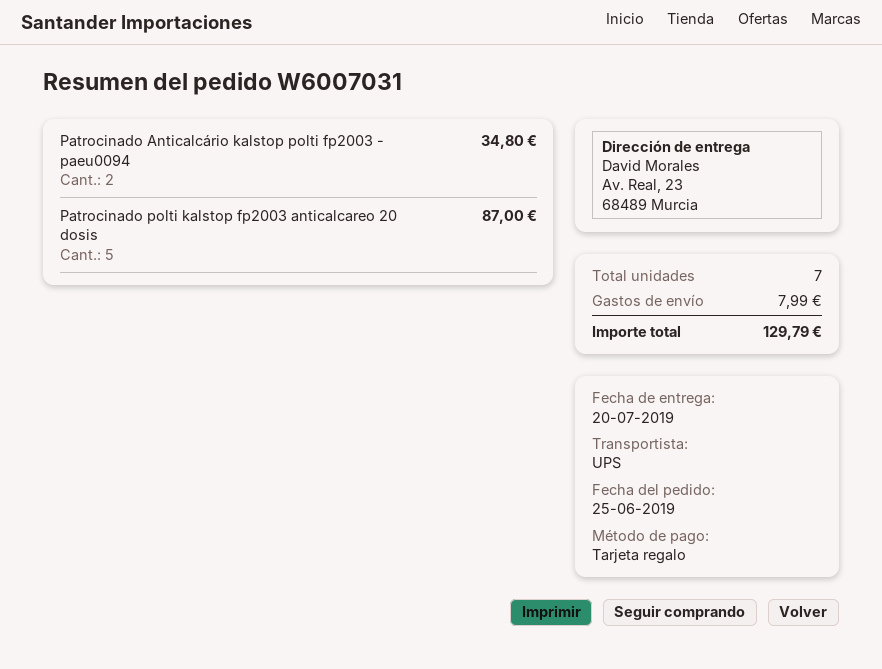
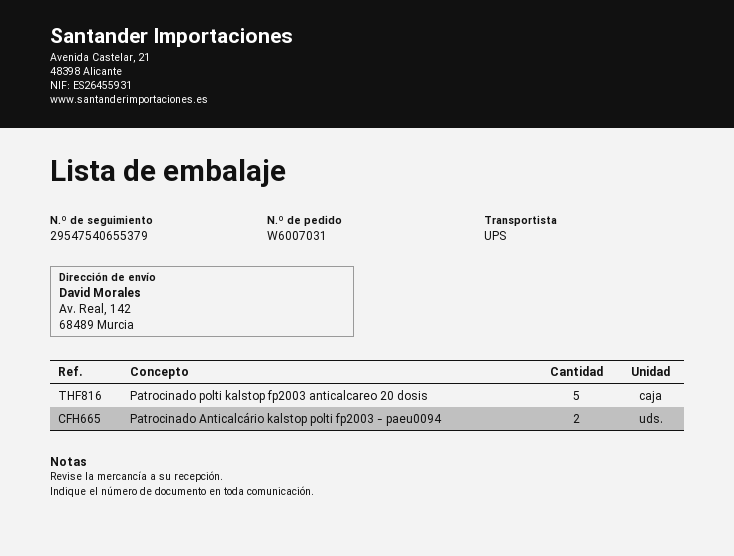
ship to: Av. Real, 23, 68489 Murcia -> Av. Real, 142, 68489 Murcia

